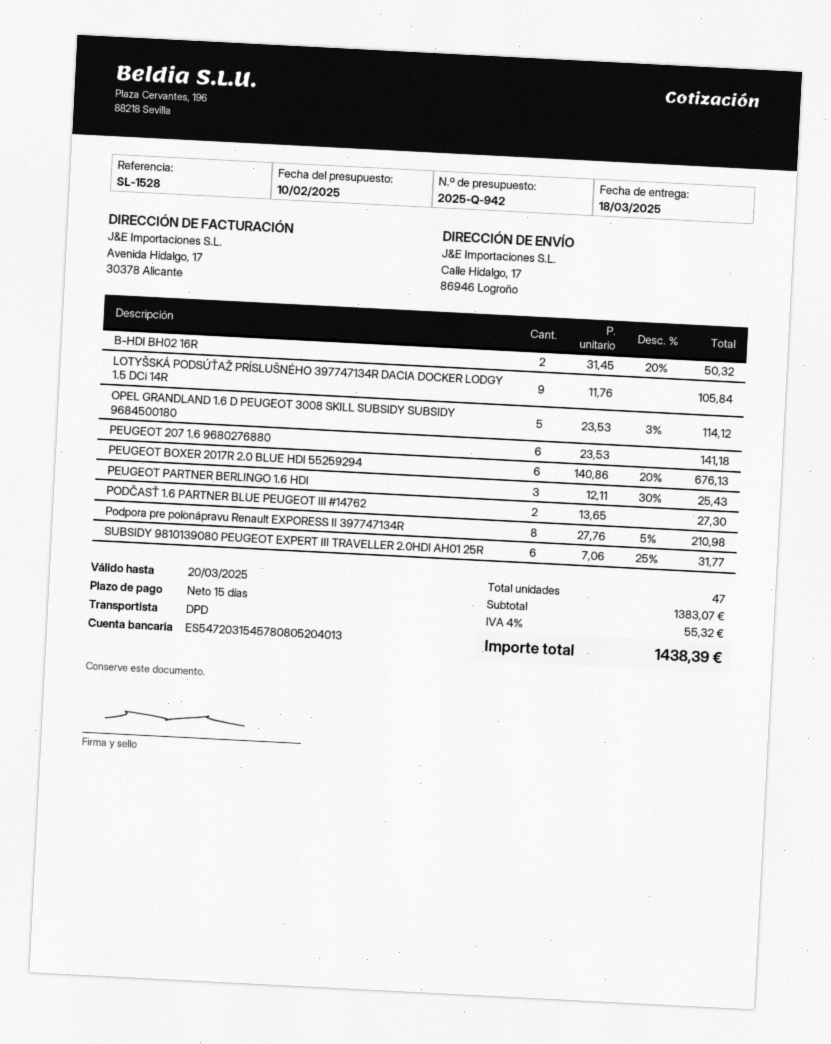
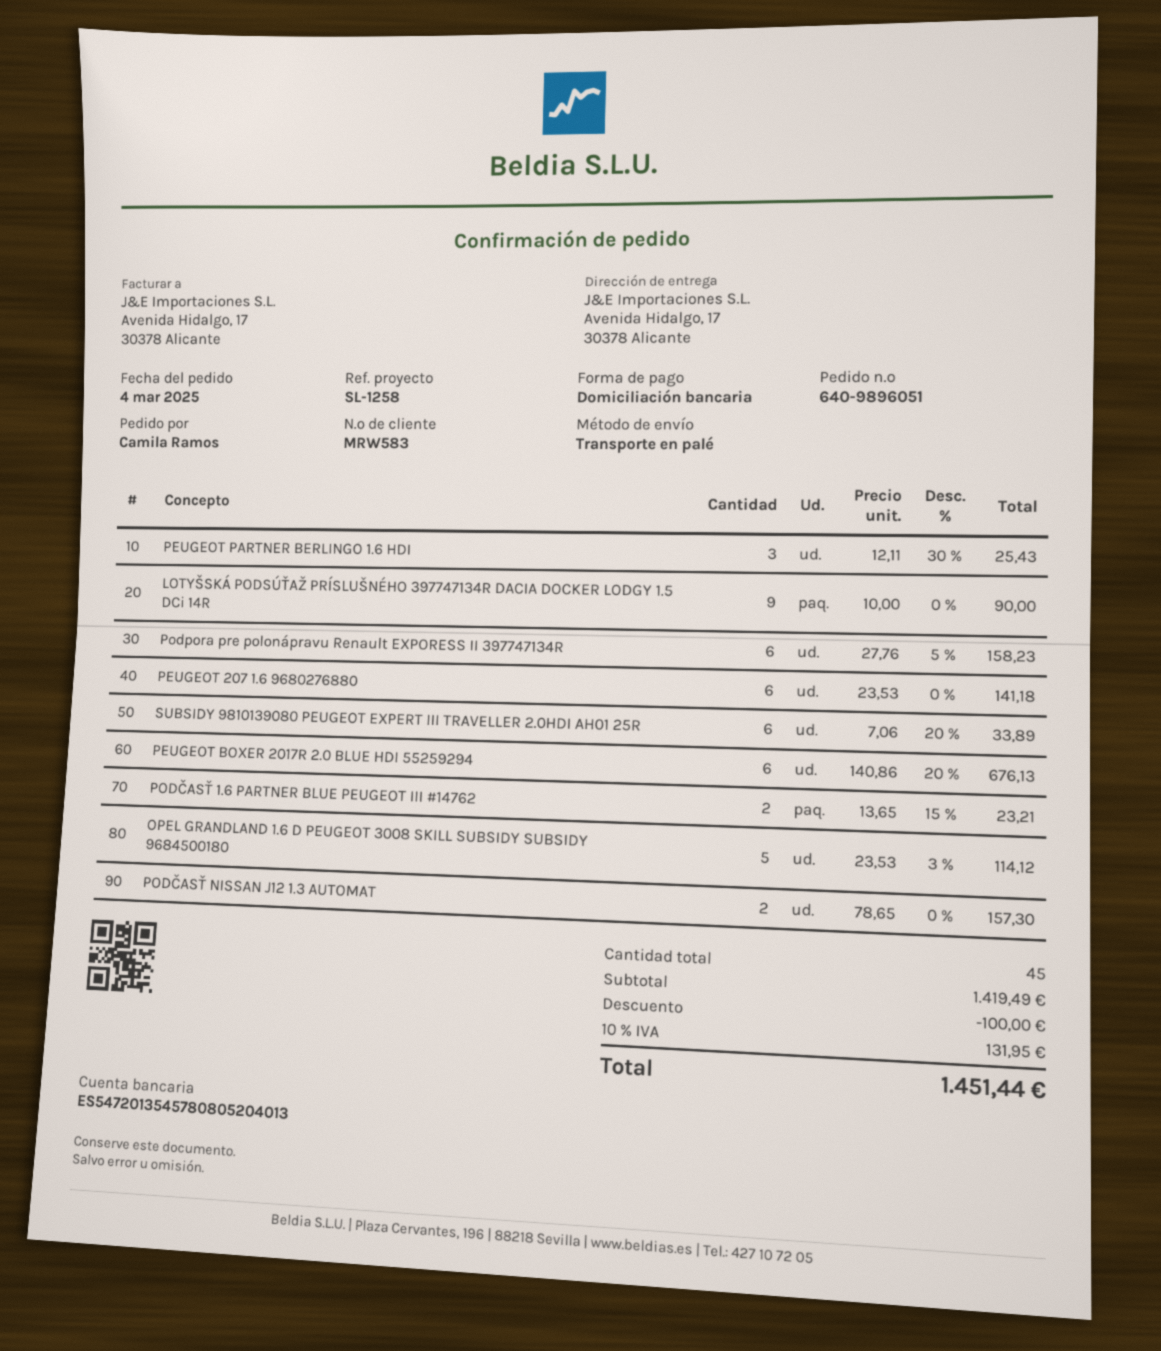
reference: SL-1528 -> SL-1258
bank account: ES5472031545780805204013 -> ES5472013545780805204013
shipping method: DPD -> pallet freight
ship to: Calle Hidalgo, 17, 86946 Logroño -> Avenida Hidalgo, 17, 30378 Alicante
B-HDI BH02 16R: 2 x 31.45 - 20% = 50.32 -> none
LOTYŠSKÁ PODSÚŤAŽ PRÍSLUŠNÉHO 397747134R DACIA DOCKER LODGY 1.5 DCi 14R: 9 x 11.76 = 105.84 -> 9 x 10.00 = 90.00
PODČASŤ 1.6 PARTNER BLUE PEUGEOT III #14762: 2 x 13.65 = 27.30 -> 2 x 13.65 - 15% = 23.21
Podpora pre polonápravu Renault EXPORESS II 397747134R: 8 x 27.76 - 5% = 210.98 -> 6 x 27.76 - 5% = 158.23
SUBSIDY 9810139080 PEUGEOT EXPERT III TRAVELLER 2.0HDI AH01 25R: 6 x 7.06 - 25% = 31.77 -> 6 x 7.06 - 20% = 33.89
PODČASŤ NISSAN J12 1.3 AUTOMAT: none -> 2 x 78.65 = 157.30
total quantity: 47 -> 45
subtotal: 1383.07 -> 1419.49
discount: none -> 100.00
tax: 4% = 55.32 -> 10% = 131.95
total: 1438.39 -> 1451.44

